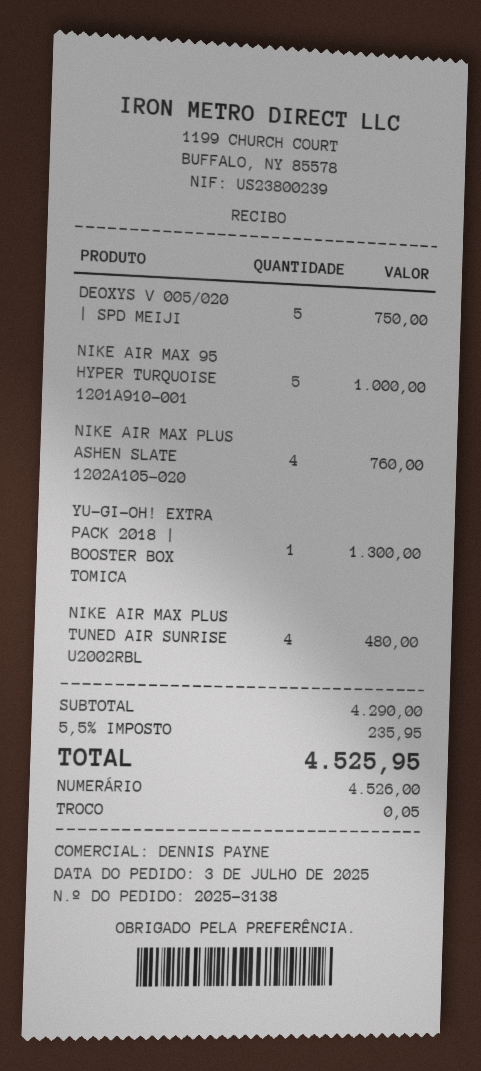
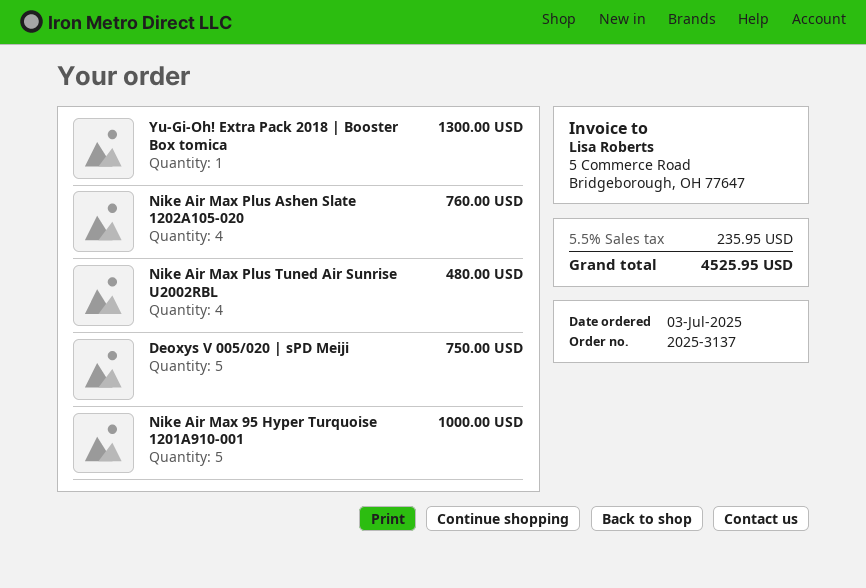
order number: 2025-3138 -> 2025-3137

